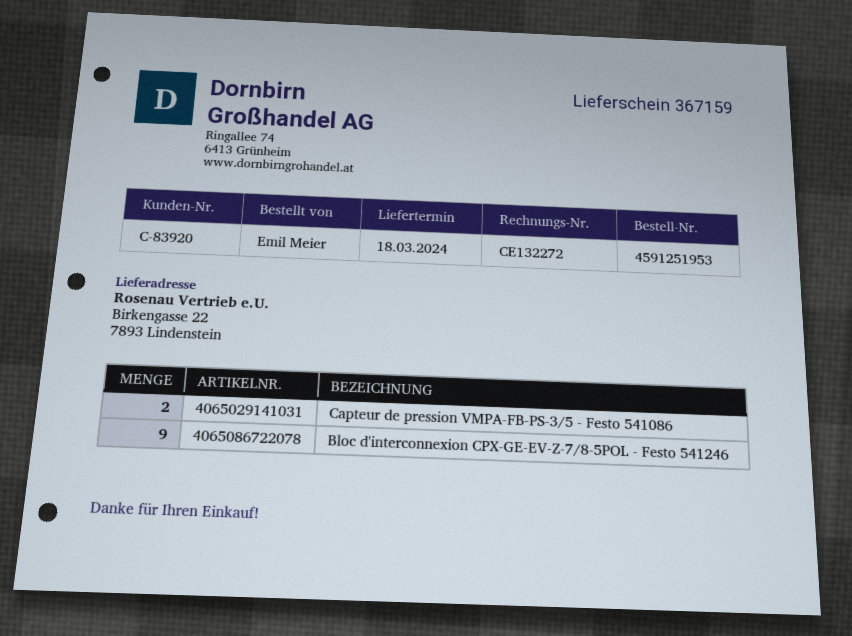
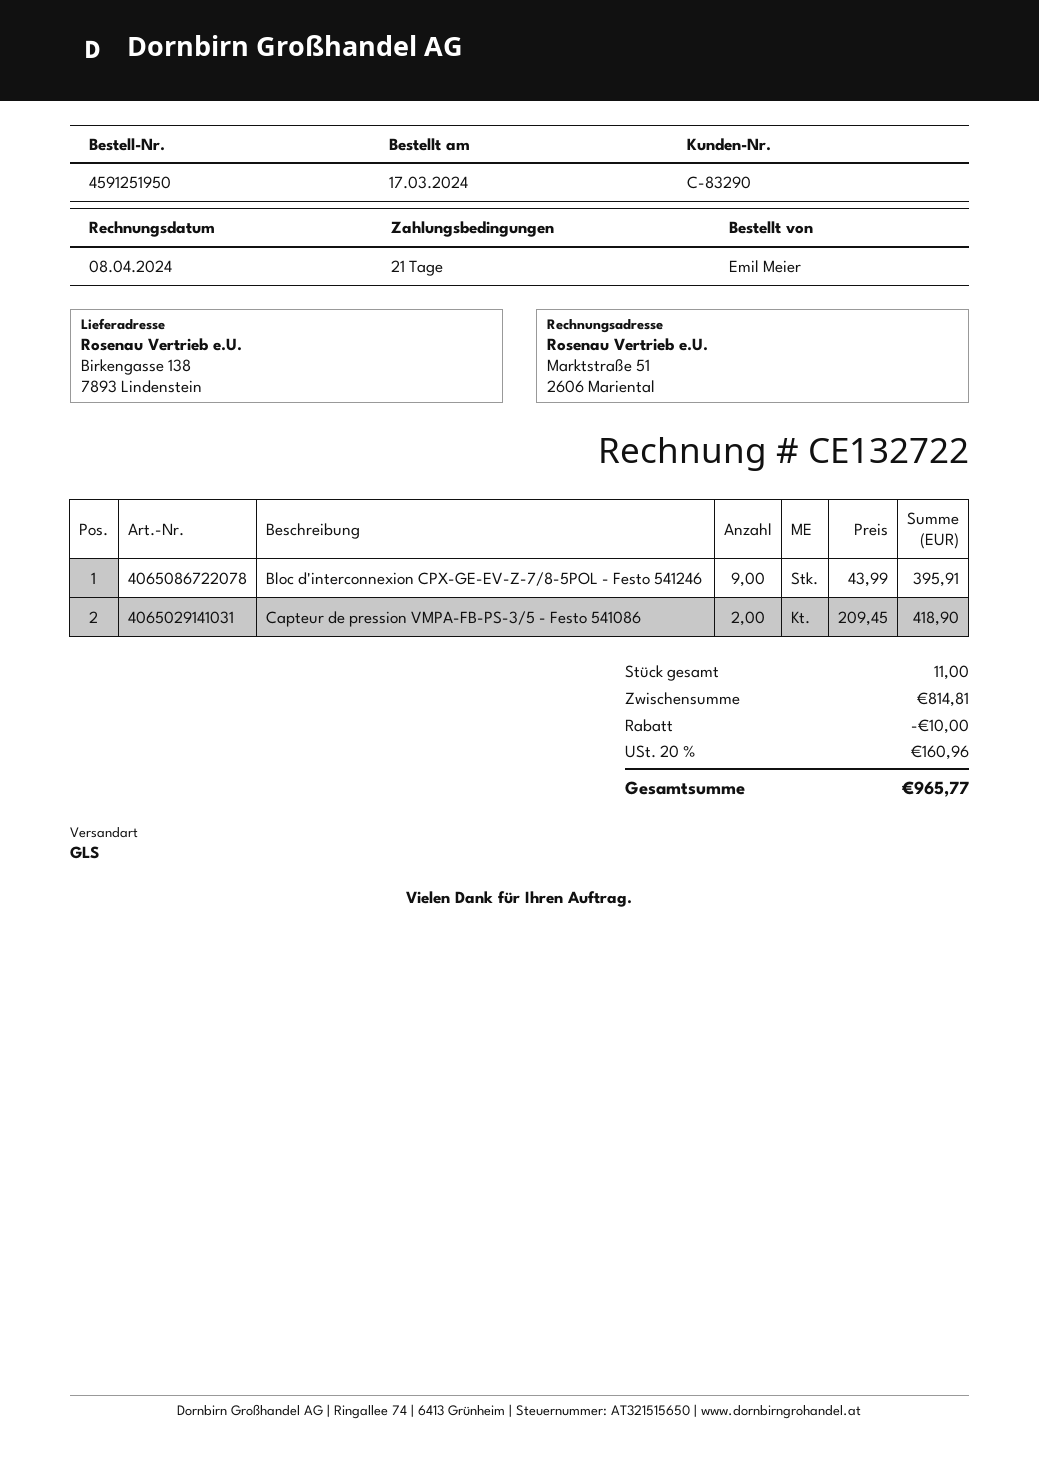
order number: 4591251953 -> 4591251950
invoice number: CE132272 -> CE132722
customer number: C-83920 -> C-83290
ship to: Birkengasse 22, 7893 Lindenstein -> Birkengasse 138, 7893 Lindenstein

